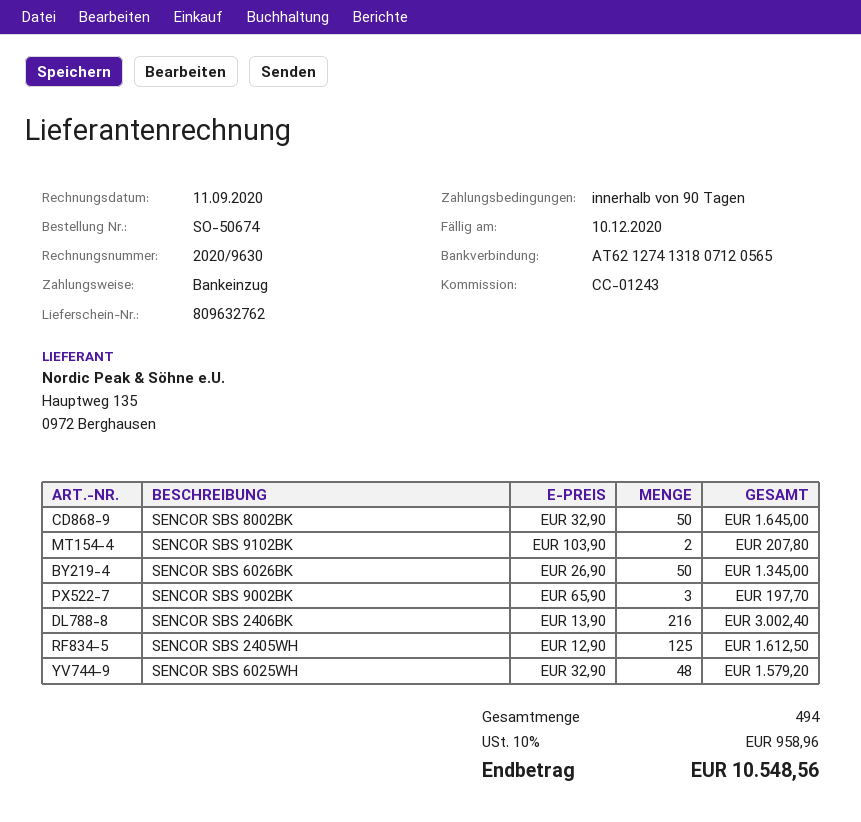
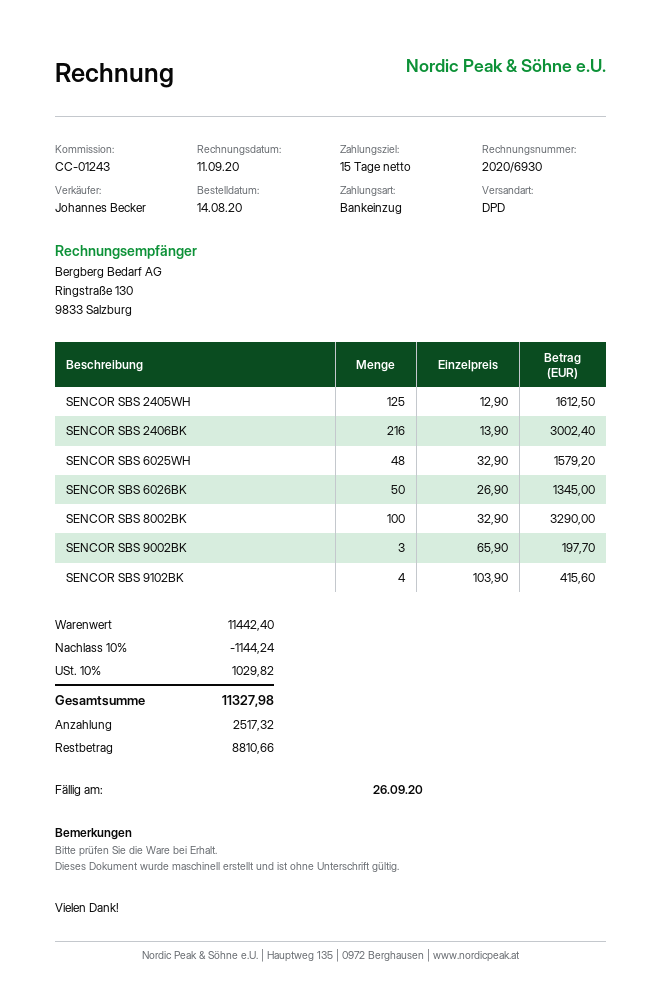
invoice number: 2020/9630 -> 2020/6930
payment terms: 90 days -> 15 days
due date: 2020-12-10 -> 2020-09-26
SENCOR SBS 8002BK: 50 x 32.90 = 1645.00 -> 100 x 32.90 = 3290.00
SENCOR SBS 9102BK: 2 x 103.90 = 207.80 -> 4 x 103.90 = 415.60
discount: none -> 10% = 1144.24
tax: 10% = 958.96 -> 10% = 1029.82
total: 10548.56 -> 11327.98

